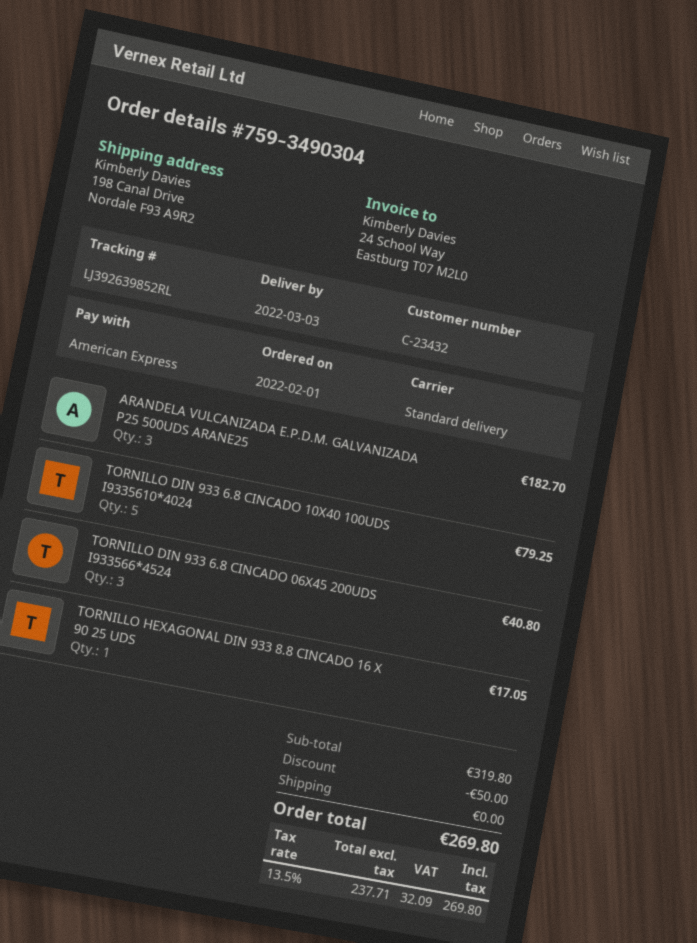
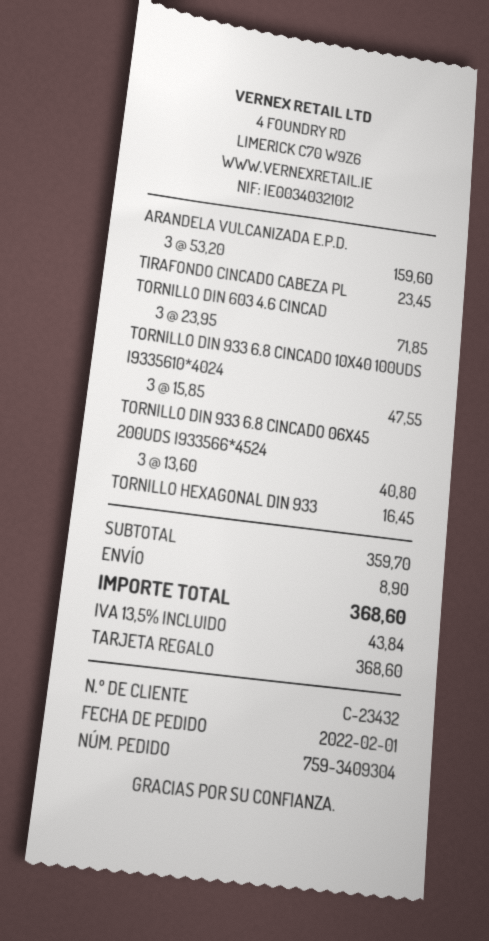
order number: 759-3490304 -> 759-3409304
payment method: American Express -> gift card
ARANDELA VULCANIZADA E.P.D.M. GALVANIZADA P25 500UDS ARANE25: 3 for 182.70 -> 3 for 159.60
TORNILLO DIN 933 6.8 CINCADO 10X40 100UDS I9335610*4024: 5 for 79.25 -> 3 for 47.55
TORNILLO HEXAGONAL DIN 933 8.8 CINCADO 16 X 90 25 UDS: 1 for 17.05 -> 1 for 16.45
TIRAFONDO CINCADO CABEZA PL: none -> 1 for 23.45
TORNILLO DIN 603 4.6 CINCAD: none -> 3 for 71.85
subtotal: 319.80 -> 359.70
discount: 50.00 -> none
shipping: 0.00 -> 8.90
tax: 13.5% = 32.09 -> 13.5% = 43.84
total: 269.80 -> 368.60

